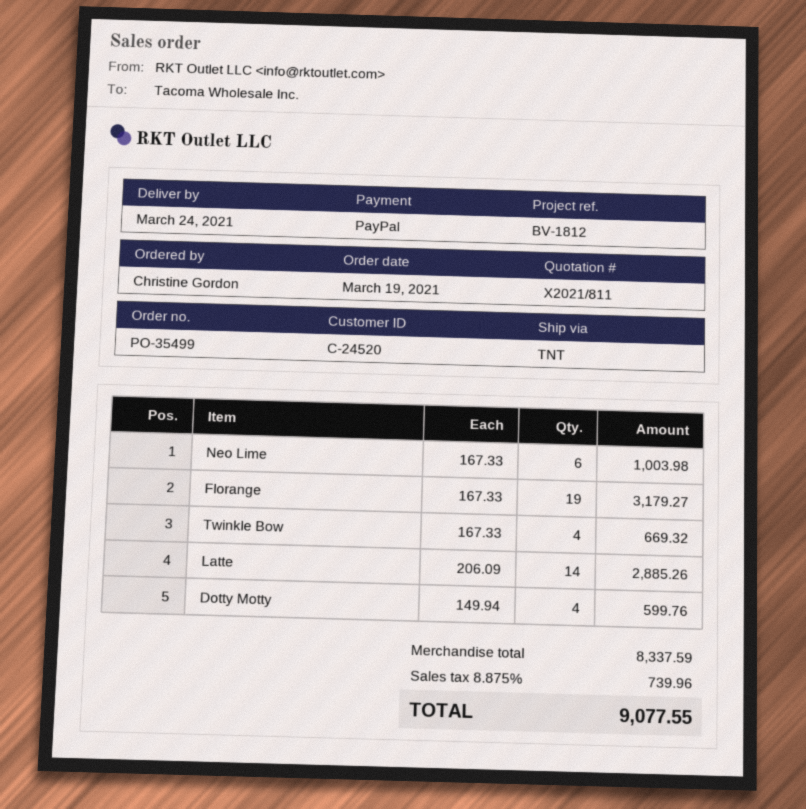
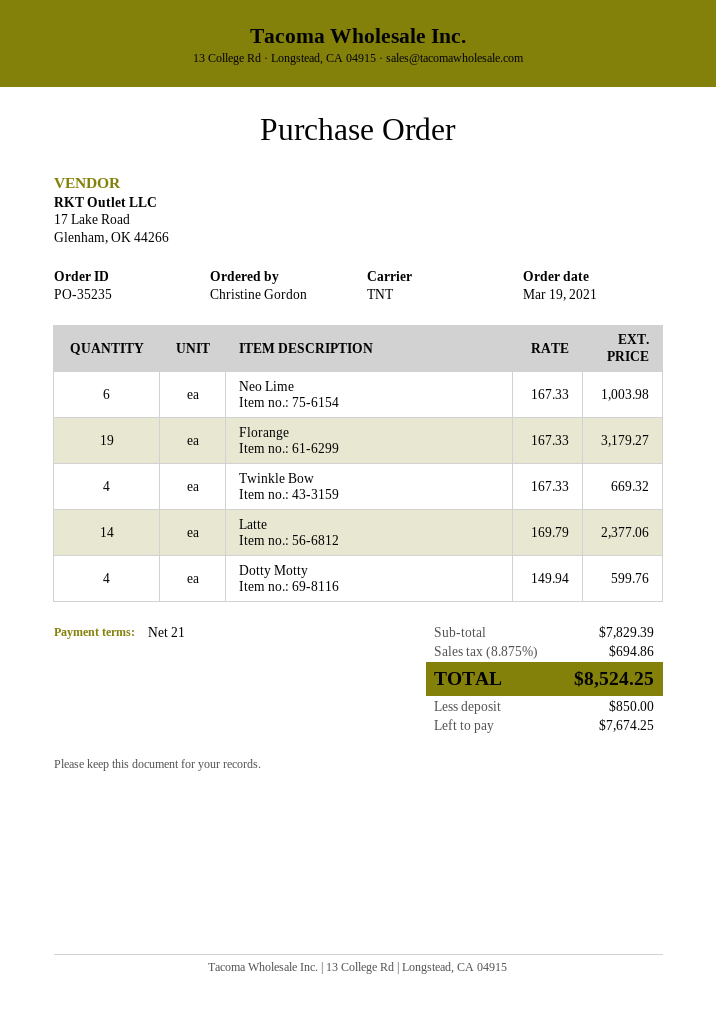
order number: PO-35499 -> PO-35235
Latte: 14 x 206.09 = 2885.26 -> 14 x 169.79 = 2377.06
subtotal: 8337.59 -> 7829.39
tax: 8.875% = 739.96 -> 8.875% = 694.86
total: 9077.55 -> 8524.25

